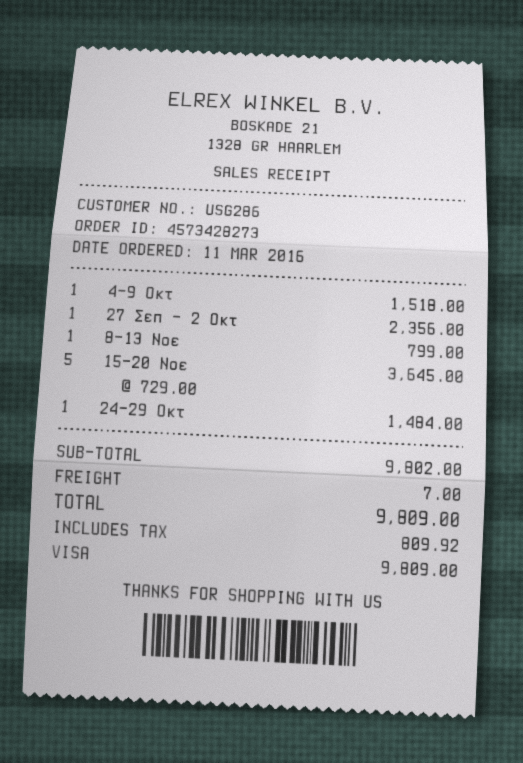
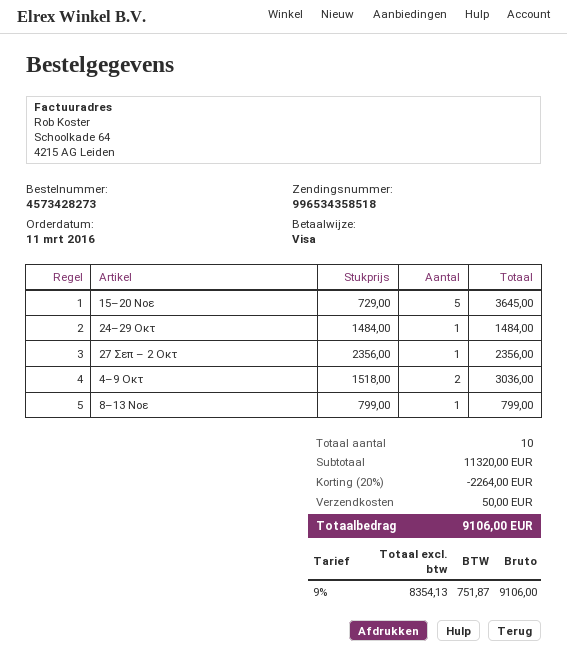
4–9 Οκτ: 1 x 1518.00 = 1518.00 -> 2 x 1518.00 = 3036.00
subtotal: 9802.00 -> 11320.00
discount: none -> 20% = 2264.00
shipping: 7.00 -> 50.00
tax: 809.92 -> 751.87
total: 9809.00 -> 9106.00

